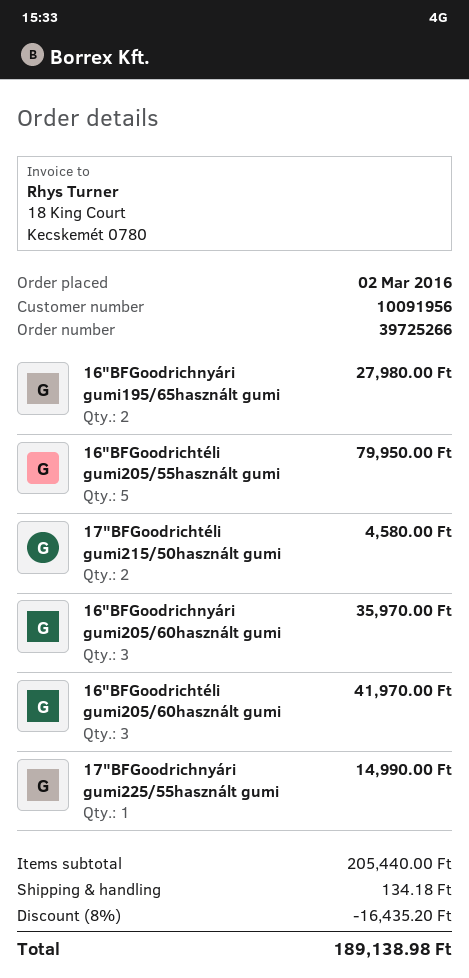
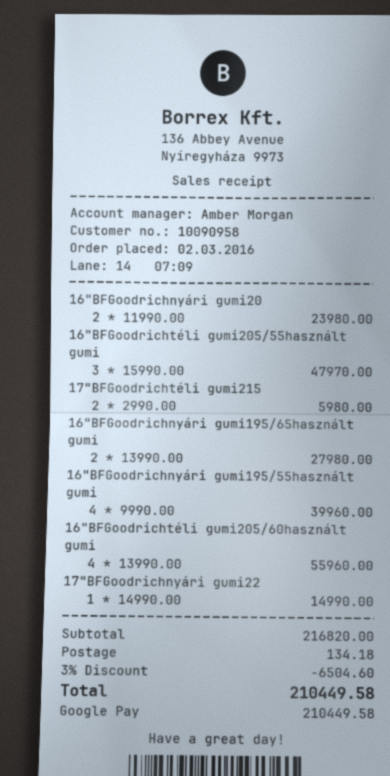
customer number: 10091956 -> 10090958
16"BFGoodrichtéli gumi205/55használt gumi: 5 for 79950.00 -> 3 for 47970.00
17"BFGoodrichtéli gumi215/50használt gumi: 2 for 4580.00 -> 2 for 5980.00
16"BFGoodrichnyári gumi205/60használt gumi: 3 for 35970.00 -> 2 for 23980.00
16"BFGoodrichtéli gumi205/60használt gumi: 3 for 41970.00 -> 4 for 55960.00
16"BFGoodrichnyári gumi195/55használt gumi: none -> 4 for 39960.00
subtotal: 205440.00 -> 216820.00
discount: 8% = 16435.20 -> 3% = 6504.60
total: 189138.98 -> 210449.58

